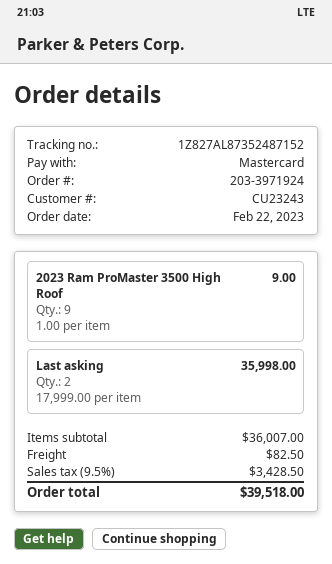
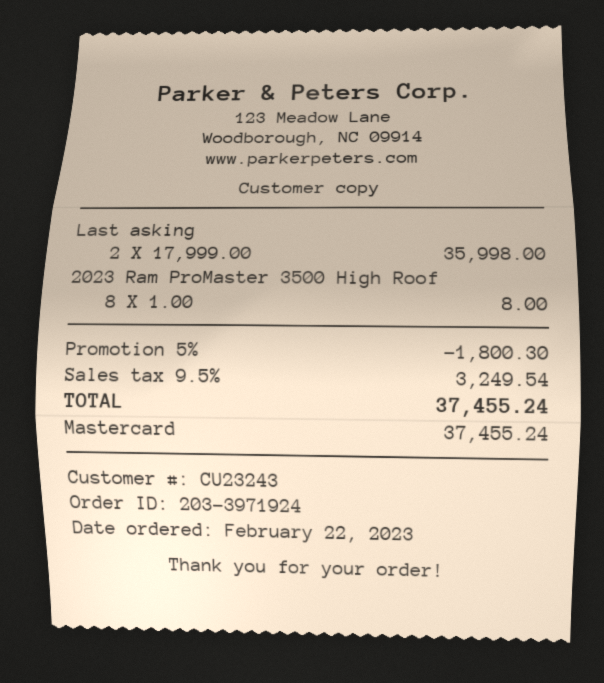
2023 Ram ProMaster 3500 High Roof: 9 x 1.00 = 9.00 -> 8 x 1.00 = 8.00
discount: none -> 5% = 1800.30
shipping: 82.50 -> none
tax: 9.5% = 3428.50 -> 9.5% = 3249.54
total: 39518.00 -> 37455.24

